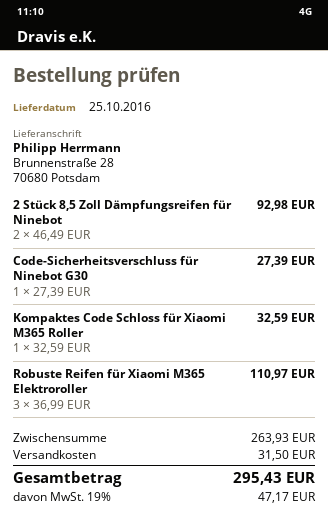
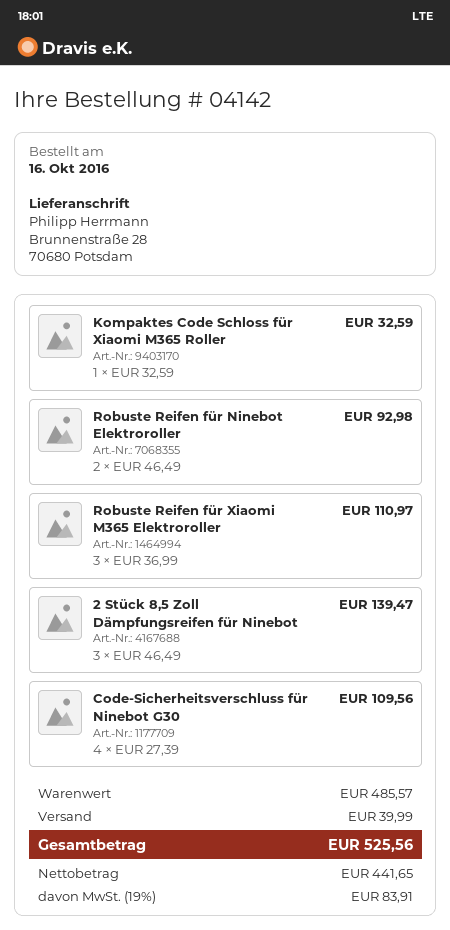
2 Stück 8,5 Zoll Dämpfungsreifen für Ninebot: 2 x 46.49 = 92.98 -> 3 x 46.49 = 139.47
Code-Sicherheitsverschluss für Ninebot G30: 1 x 27.39 = 27.39 -> 4 x 27.39 = 109.56
Robuste Reifen für Ninebot Elektroroller: none -> 2 x 46.49 = 92.98
subtotal: 263.93 -> 485.57
shipping: 31.50 -> 39.99
tax: 19% = 47.17 -> 19% = 83.91
total: 295.43 -> 525.56

